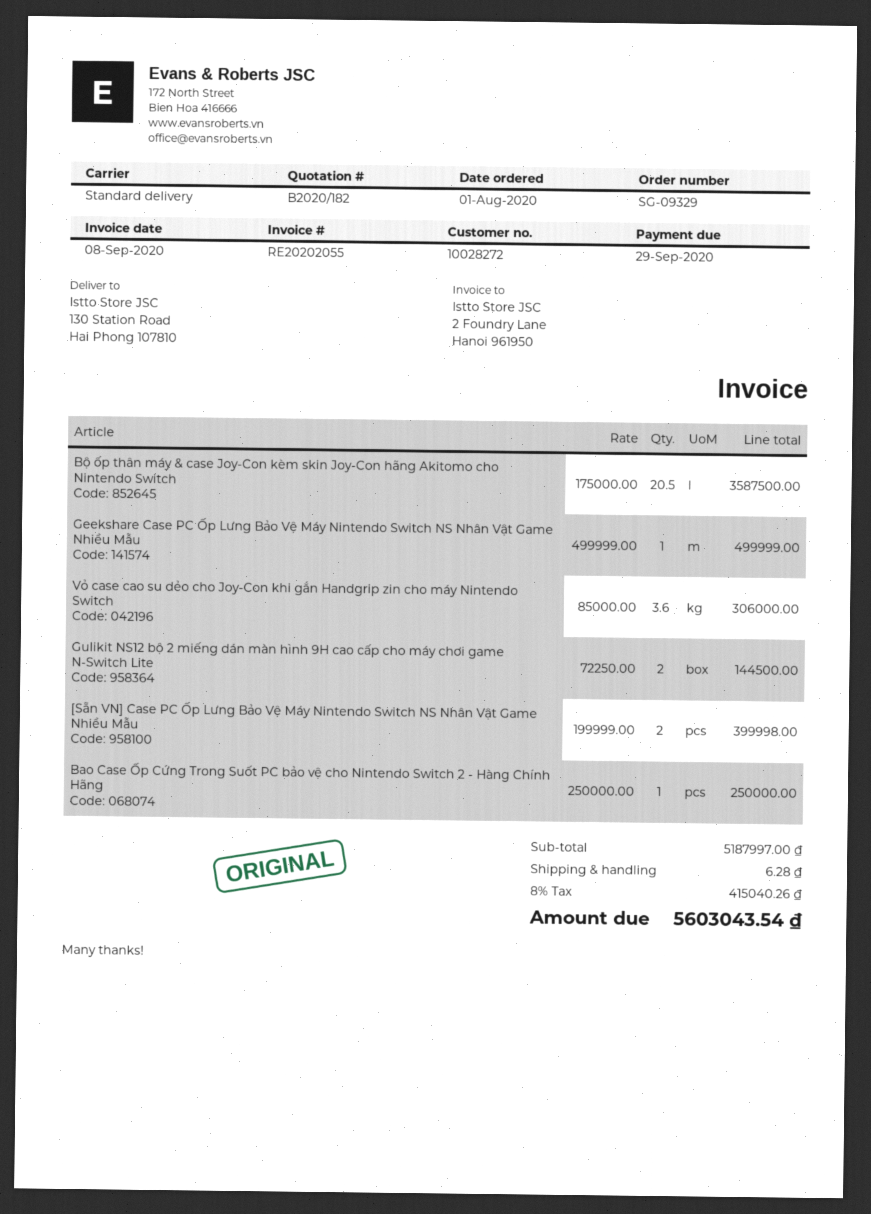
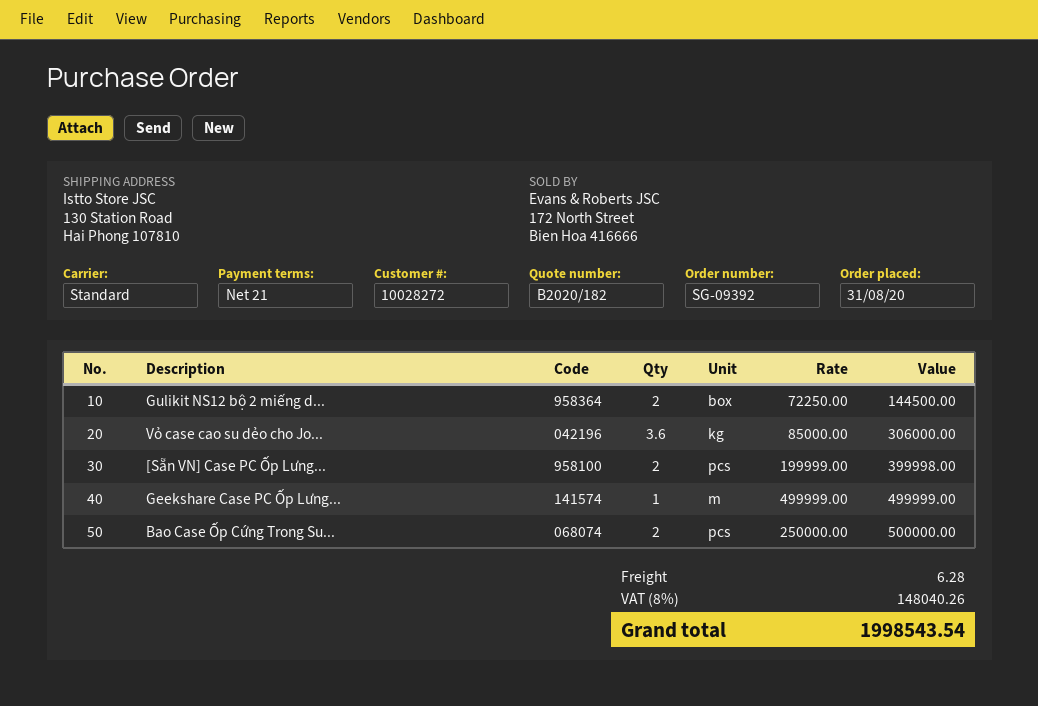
order number: SG-09329 -> SG-09392
order date: 2020-08-01 -> 2020-08-31
Bộ ốp thân máy & case Joy-Con kèm skin Joy-Con hãng Akitomo cho Nintendo Switch: 20.5 x 175000.00 = 3587500.00 -> none
Bao Case Ốp Cứng Trong Suốt PC bảo vệ cho Nintendo Switch 2 - Hàng Chính Hãng: 1 x 250000.00 = 250000.00 -> 2 x 250000.00 = 500000.00
tax: 8% = 415040.26 -> 8% = 148040.26
total: 5603043.54 -> 1998543.54

